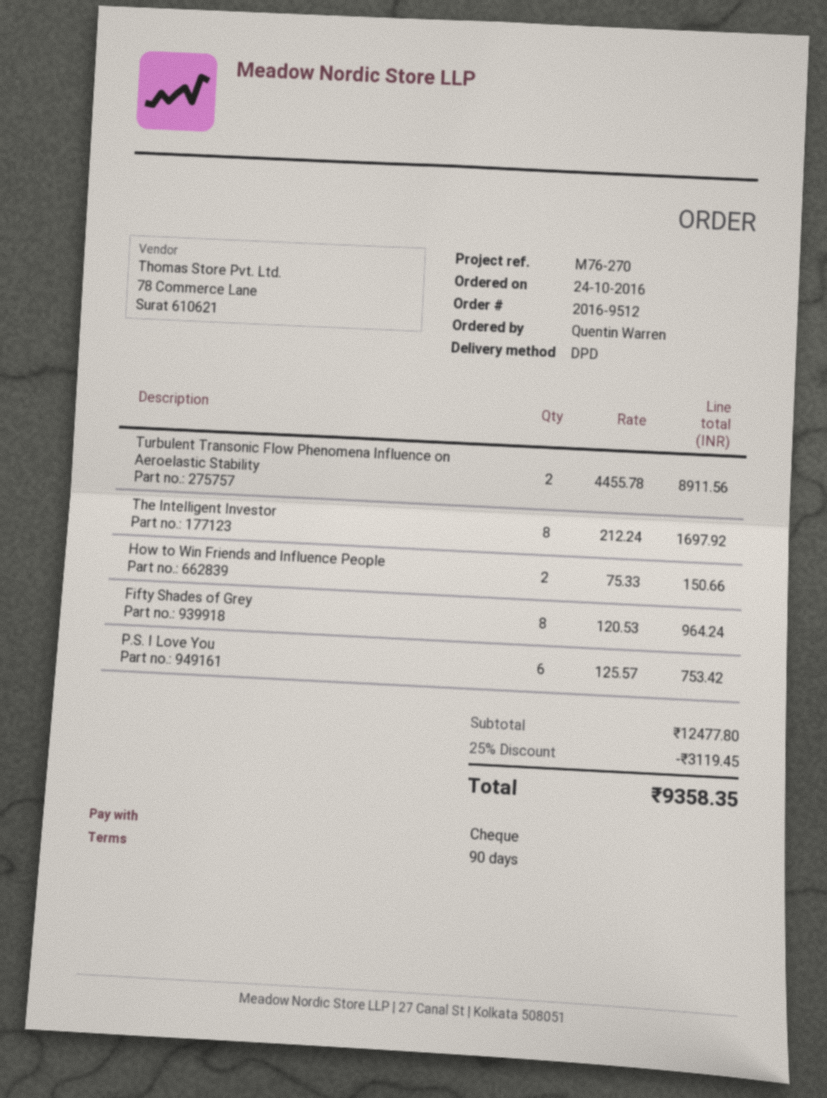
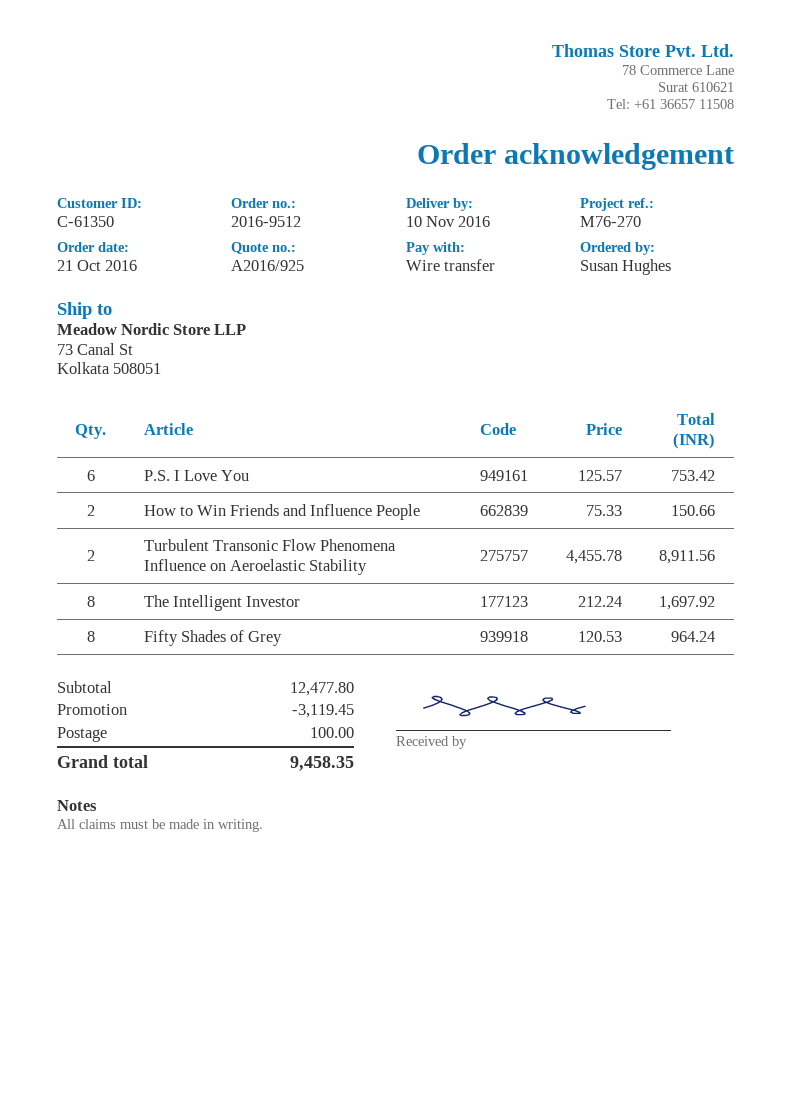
order date: 2016-10-24 -> 2016-10-21
ordered by: Quentin Warren -> Susan Hughes
payment method: cheque -> bank transfer
shipping: none -> 100.00
total: 9358.35 -> 9458.35

